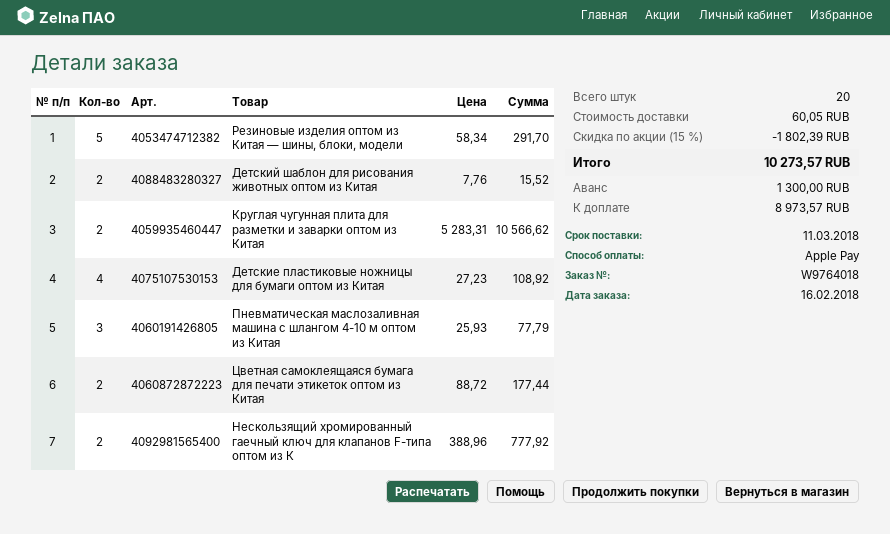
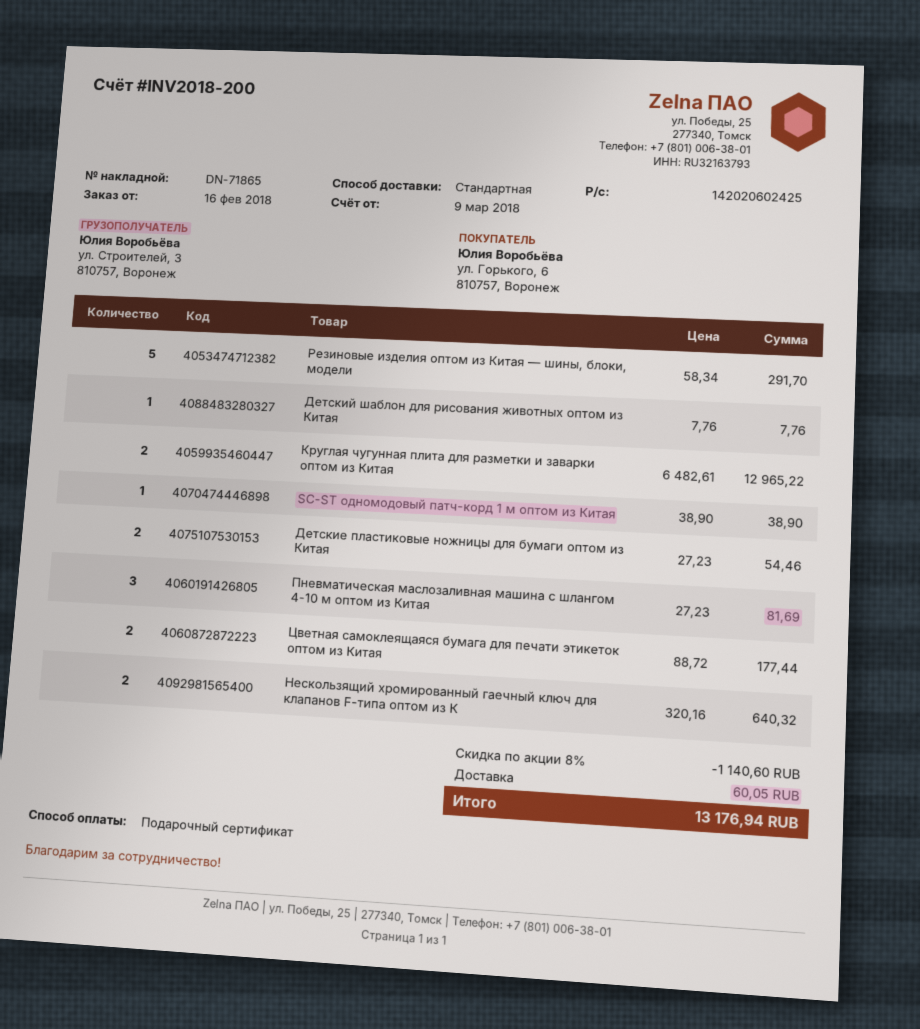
payment method: Apple Pay -> gift card
Детский шаблон для рисования животных оптом из Китая: 2 x 7.76 = 15.52 -> 1 x 7.76 = 7.76
Круглая чугунная плита для разметки и заварки оптом из Китая: 2 x 5283.31 = 10566.62 -> 2 x 6482.61 = 12965.22
Детские пластиковые ножницы для бумаги оптом из Китая: 4 x 27.23 = 108.92 -> 2 x 27.23 = 54.46
Пневматическая маслозаливная машина с шлангом 4-10 м оптом из Китая: 3 x 25.93 = 77.79 -> 3 x 27.23 = 81.69
Нескользящий хромированный гаечный ключ для клапанов F-типа оптом из К: 2 x 388.96 = 777.92 -> 2 x 320.16 = 640.32
SC-ST одномодовый патч-корд 1 м оптом из Китая: none -> 1 x 38.90 = 38.90
discount: 15% = 1802.39 -> 8% = 1140.60
total: 10273.57 -> 13176.94

